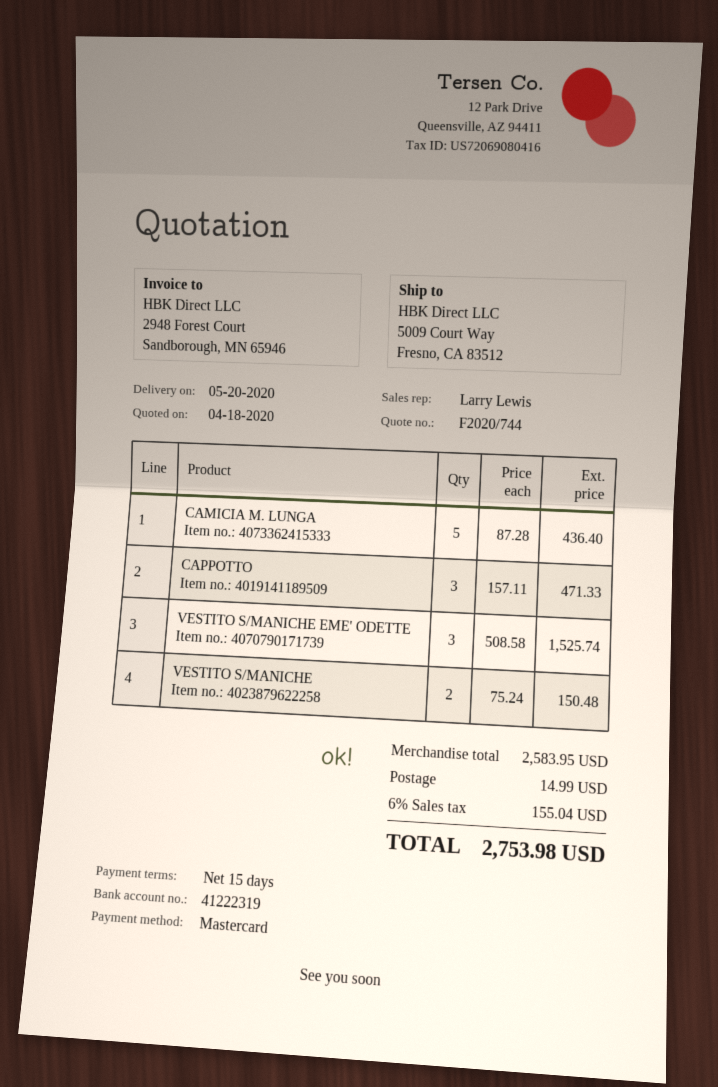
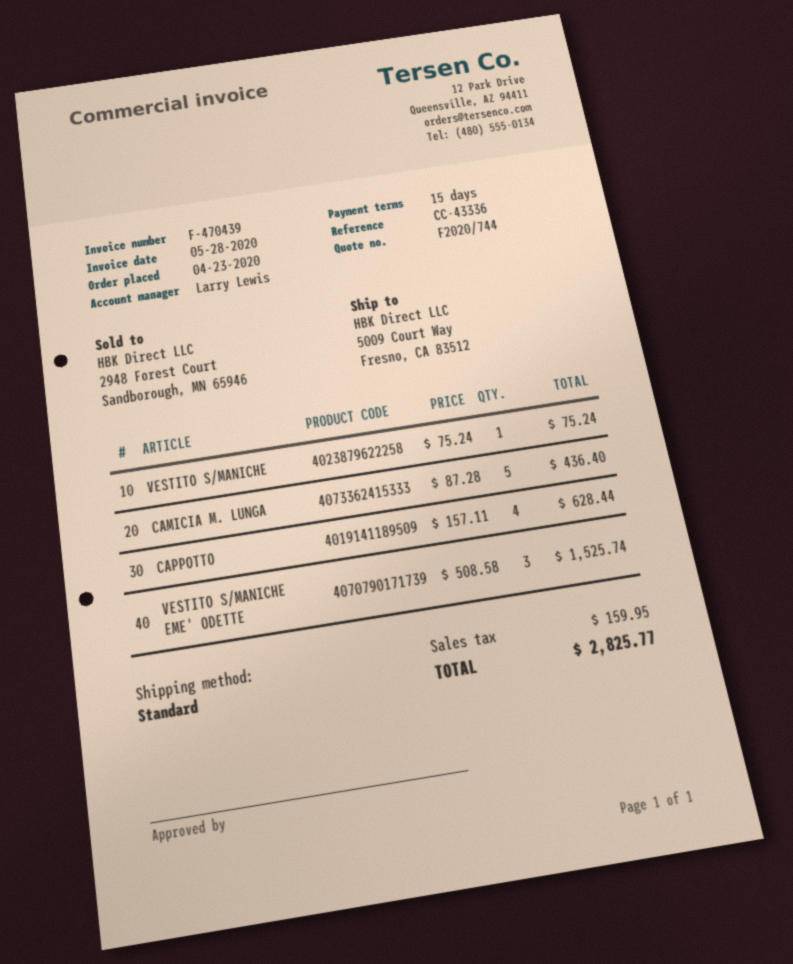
CAPPOTTO: 3 x 157.11 = 471.33 -> 4 x 157.11 = 628.44
VESTITO S/MANICHE: 2 x 75.24 = 150.48 -> 1 x 75.24 = 75.24
shipping: 14.99 -> none
tax: 155.04 -> 159.95
total: 2753.98 -> 2825.77

